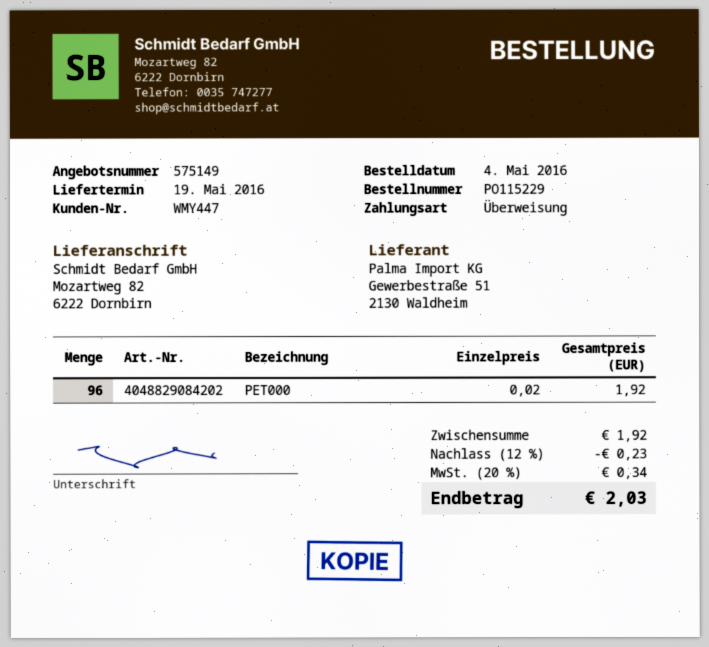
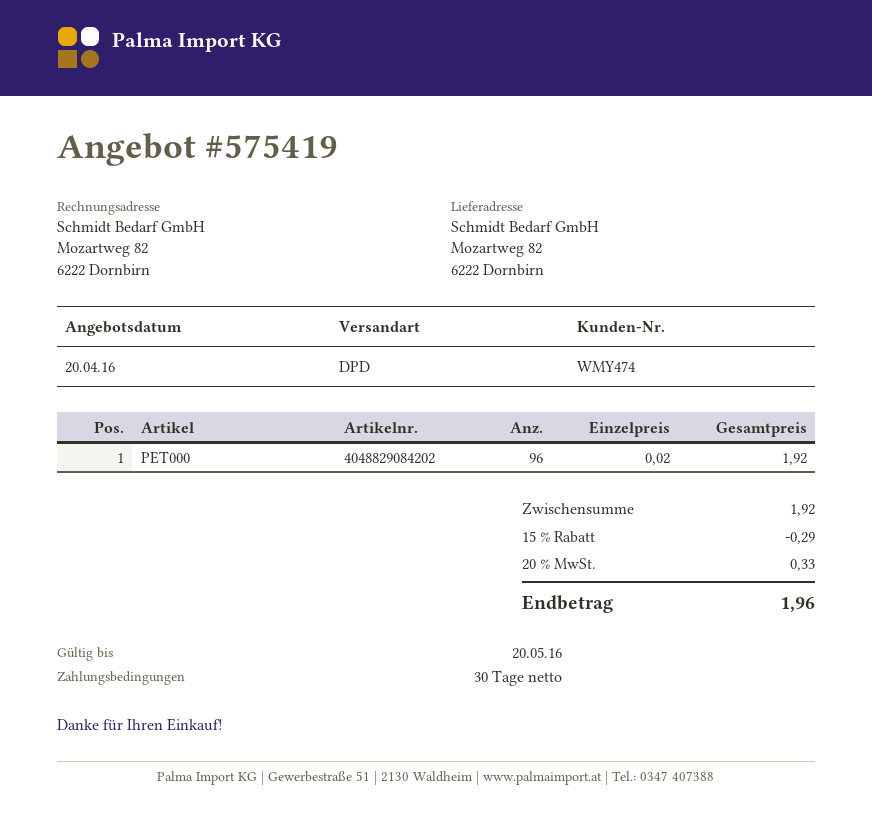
quote number: 575149 -> 575419
customer number: WMY447 -> WMY474
discount: 12% = 0.23 -> 15% = 0.29
tax: 20% = 0.34 -> 20% = 0.33
total: 2.03 -> 1.96

